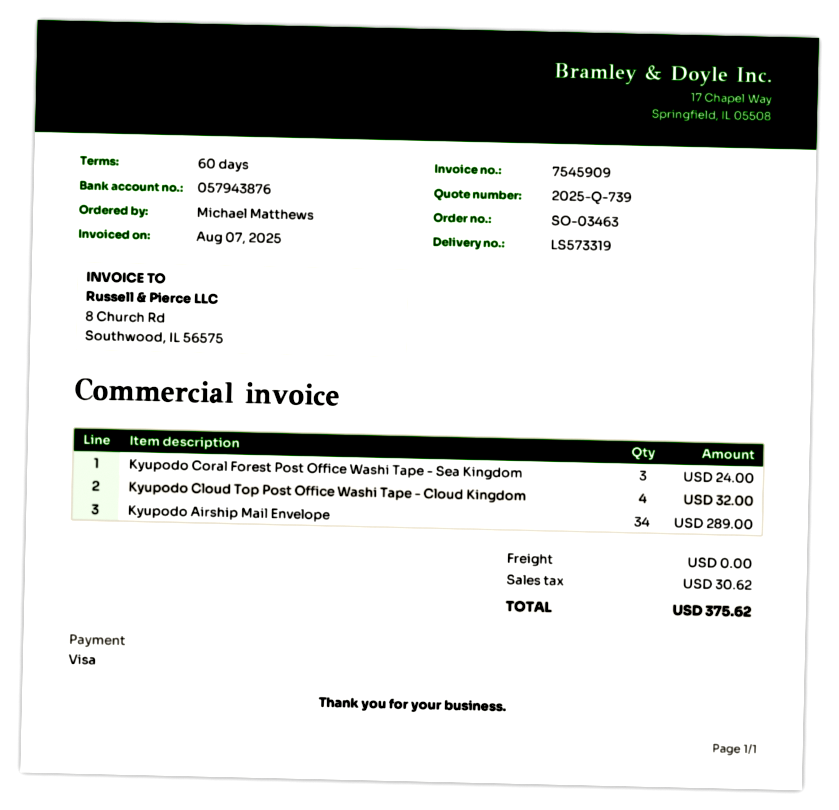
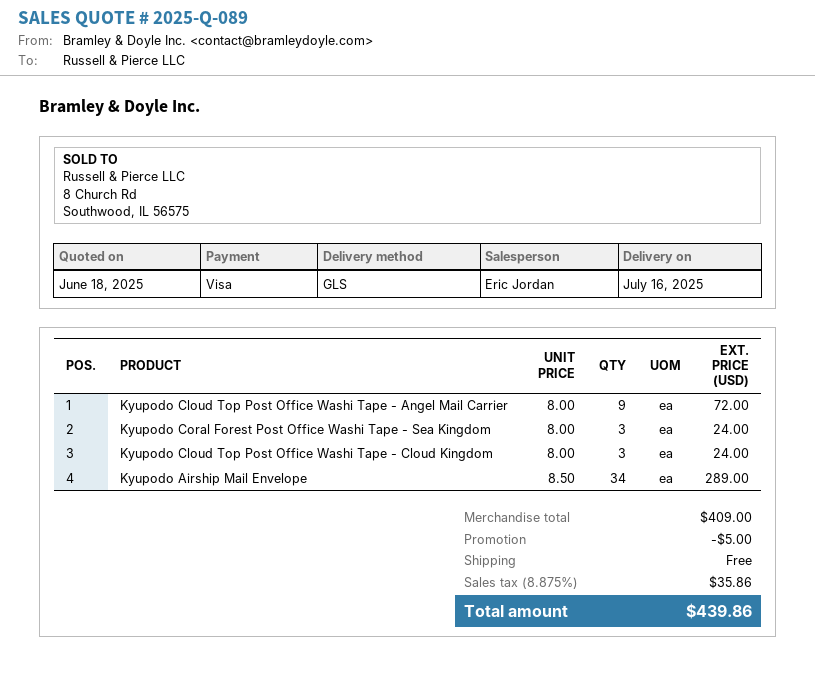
quote number: 2025-Q-739 -> 2025-Q-089
Kyupodo Cloud Top Post Office Washi Tape - Cloud Kingdom: 4 for 32.00 -> 3 for 24.00
Kyupodo Cloud Top Post Office Washi Tape - Angel Mail Carrier: none -> 9 for 72.00
discount: none -> 5.00
tax: 30.62 -> 35.86
total: 375.62 -> 439.86

